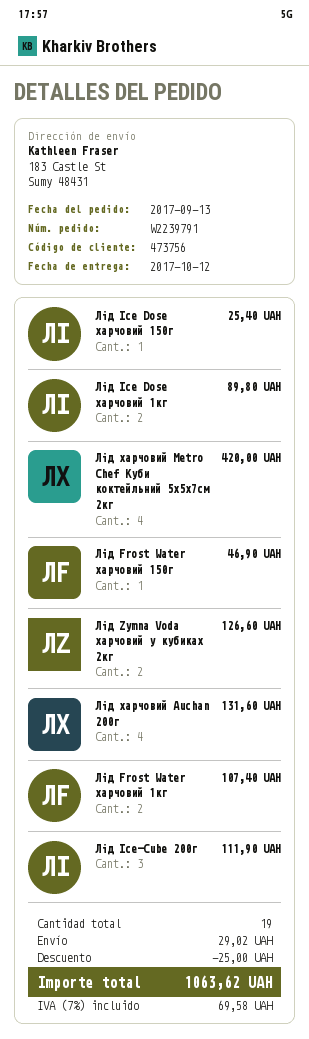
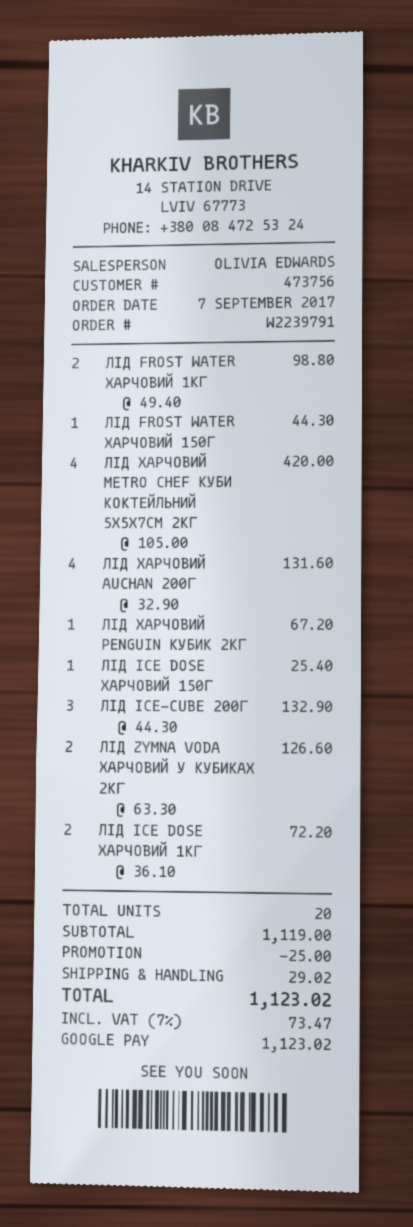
order date: 2017-09-13 -> 2017-09-07
Лід Ice Dose харчовий 1кг: 2 for 89.80 -> 2 for 72.20
Лiд Frost Water харчовий 150г: 1 for 46.90 -> 1 for 44.30
Лiд Frost Water харчовий 1кг: 2 for 107.40 -> 2 for 98.80
Лід Ice-Cube 200г: 3 for 111.90 -> 3 for 132.90
ЛІД ХАРЧОВИЙ PENGUIN КУБИК 2КГ: none -> 1 for 67.20
total quantity: 19 -> 20
tax: 7% = 69.58 -> 7% = 73.47
total: 1063.62 -> 1123.02

